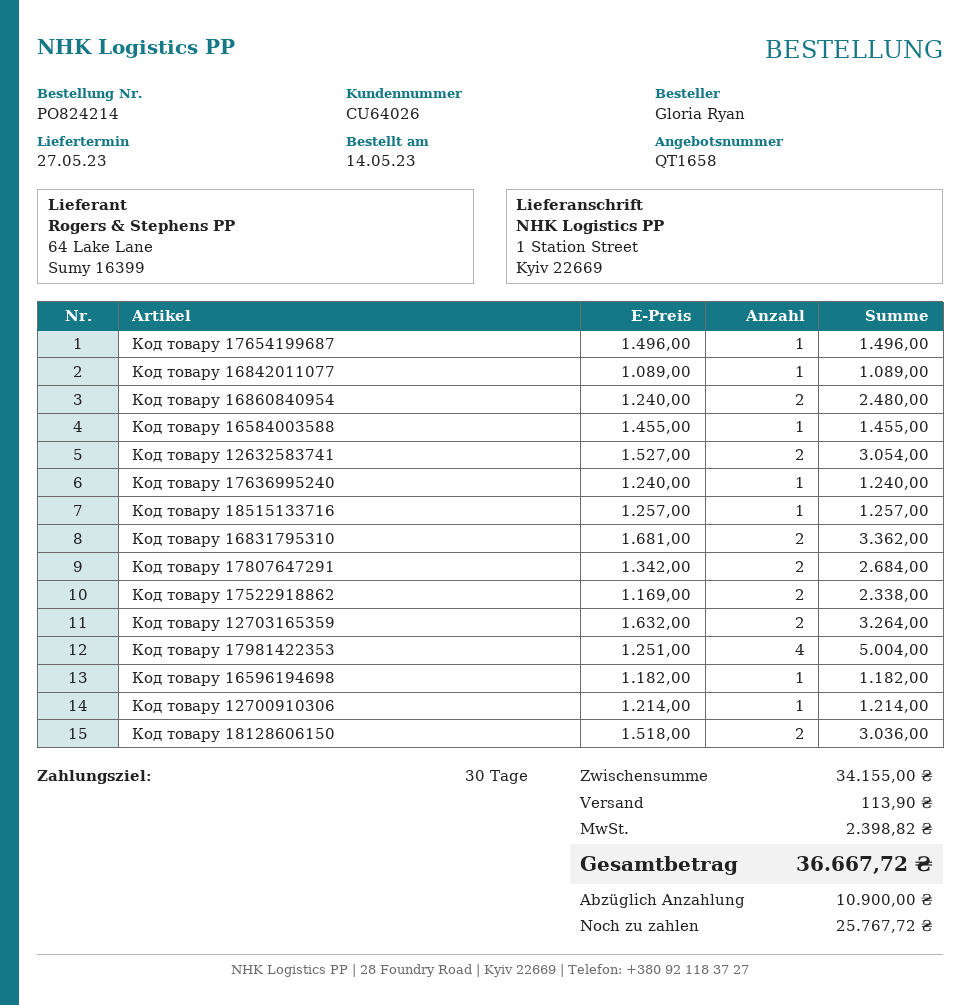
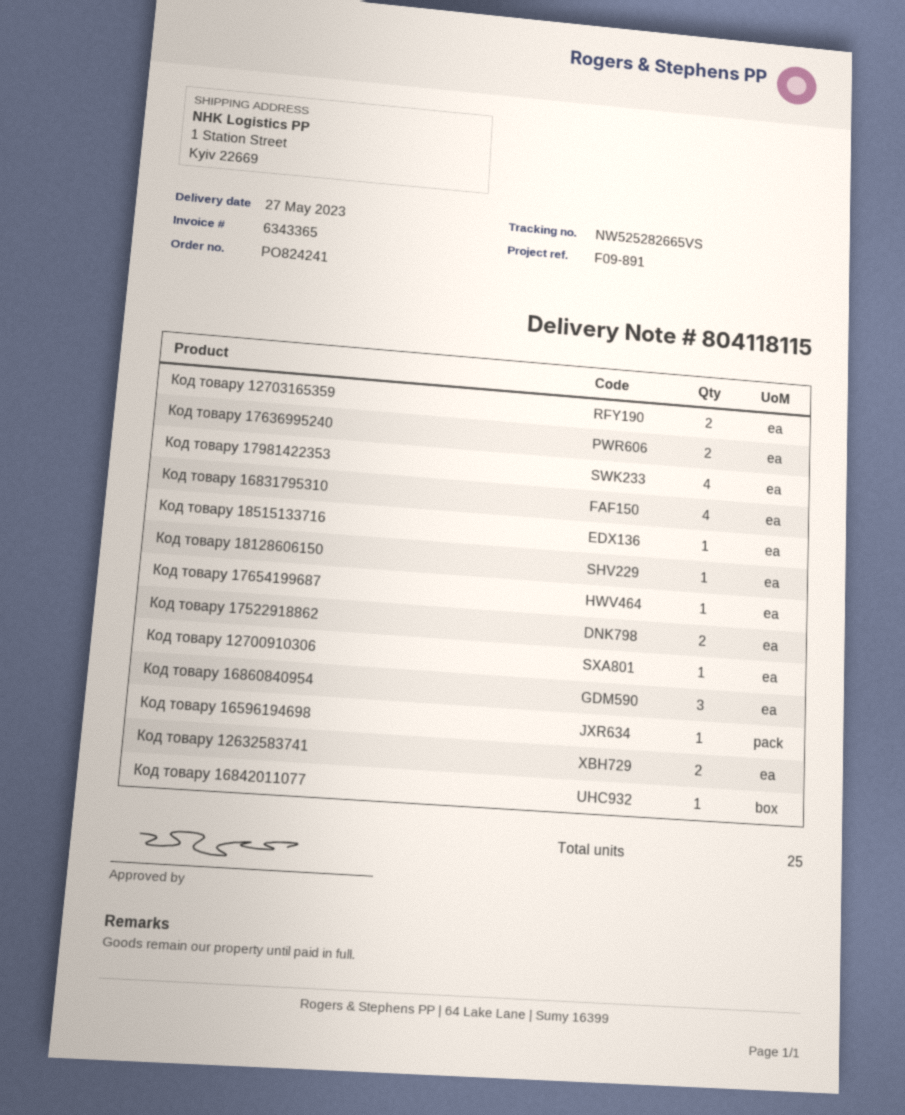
order number: PO824214 -> PO824241
Код товару 16860840954: 2 -> 3
Код товару 16584003588: 1 -> none
Код товару 17636995240: 1 -> 2
Код товару 16831795310: 2 -> 4
Код товару 17807647291: 2 -> none
Код товару 18128606150: 2 -> 1

